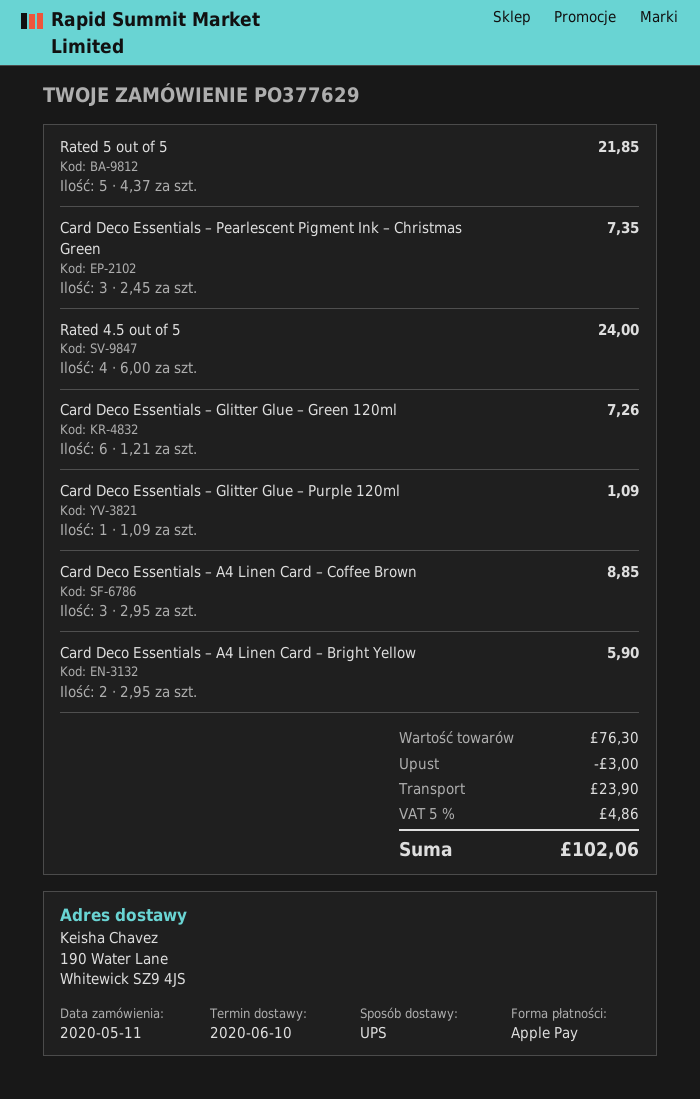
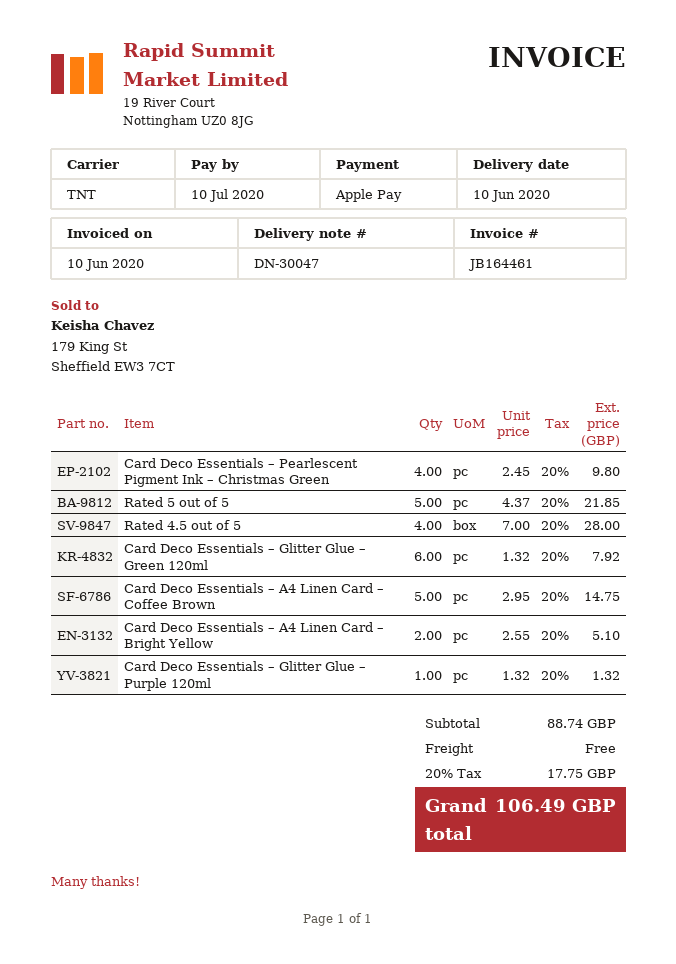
shipping method: UPS -> TNT
Card Deco Essentials – Pearlescent Pigment Ink – Christmas Green: 3 x 2.45 = 7.35 -> 4 x 2.45 = 9.80
Rated 4.5 out of 5: 4 x 6.00 = 24.00 -> 4 x 7.00 = 28.00
Card Deco Essentials – Glitter Glue – Green 120ml: 6 x 1.21 = 7.26 -> 6 x 1.32 = 7.92
Card Deco Essentials – Glitter Glue – Purple 120ml: 1 x 1.09 = 1.09 -> 1 x 1.32 = 1.32
Card Deco Essentials – A4 Linen Card – Coffee Brown: 3 x 2.95 = 8.85 -> 5 x 2.95 = 14.75
Card Deco Essentials – A4 Linen Card – Bright Yellow: 2 x 2.95 = 5.90 -> 2 x 2.55 = 5.10
subtotal: 76.30 -> 88.74
discount: 3.00 -> none
shipping: 23.90 -> 0.00
tax: 5% = 4.86 -> 20% = 17.75
total: 102.06 -> 106.49

